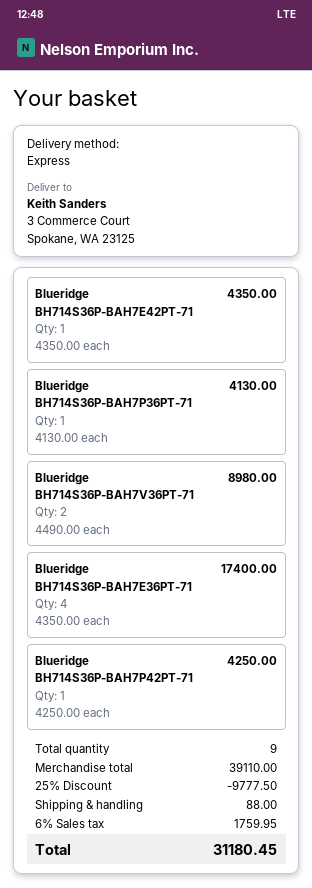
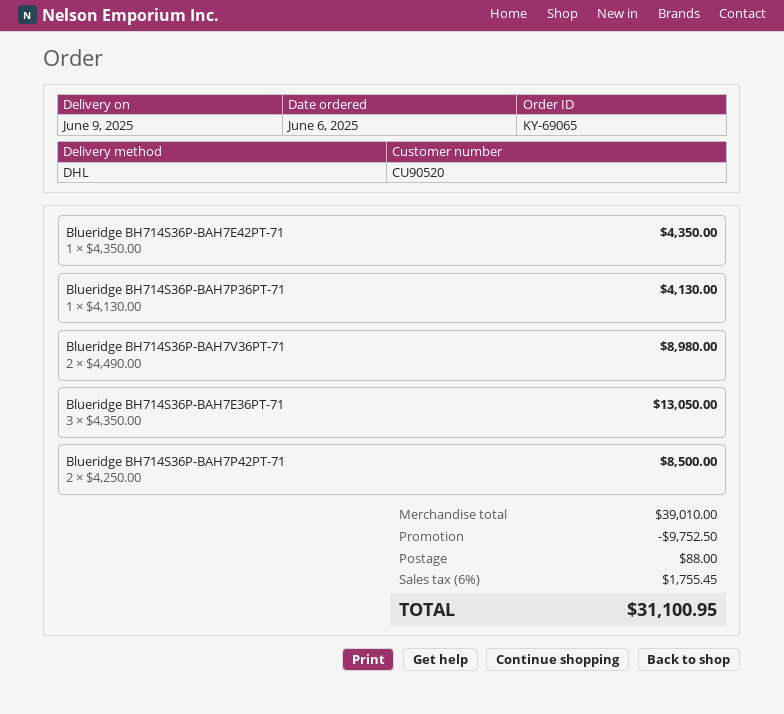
shipping method: express -> DHL
Blueridge BH714S36P-BAH7E36PT-71: 4 x 4350.00 = 17400.00 -> 3 x 4350.00 = 13050.00
Blueridge BH714S36P-BAH7P42PT-71: 1 x 4250.00 = 4250.00 -> 2 x 4250.00 = 8500.00
subtotal: 39110.00 -> 39010.00
discount: 9777.50 -> 9752.50
tax: 6% = 1759.95 -> 6% = 1755.45
total: 31180.45 -> 31100.95

